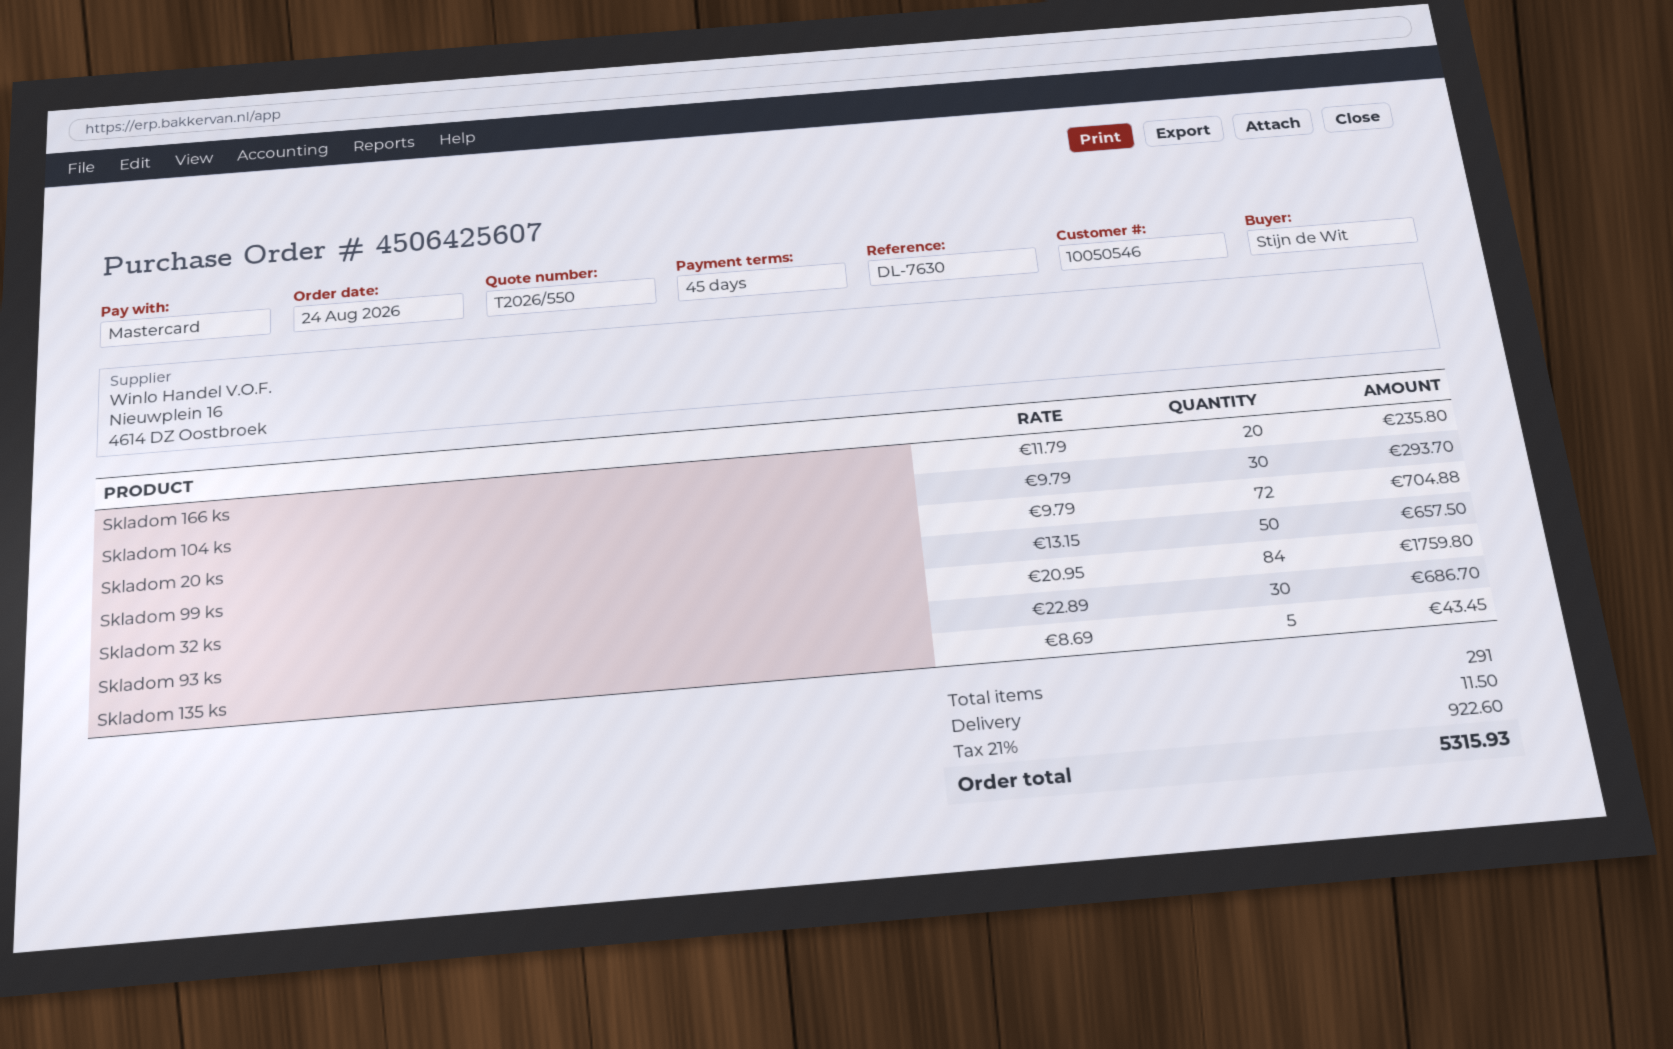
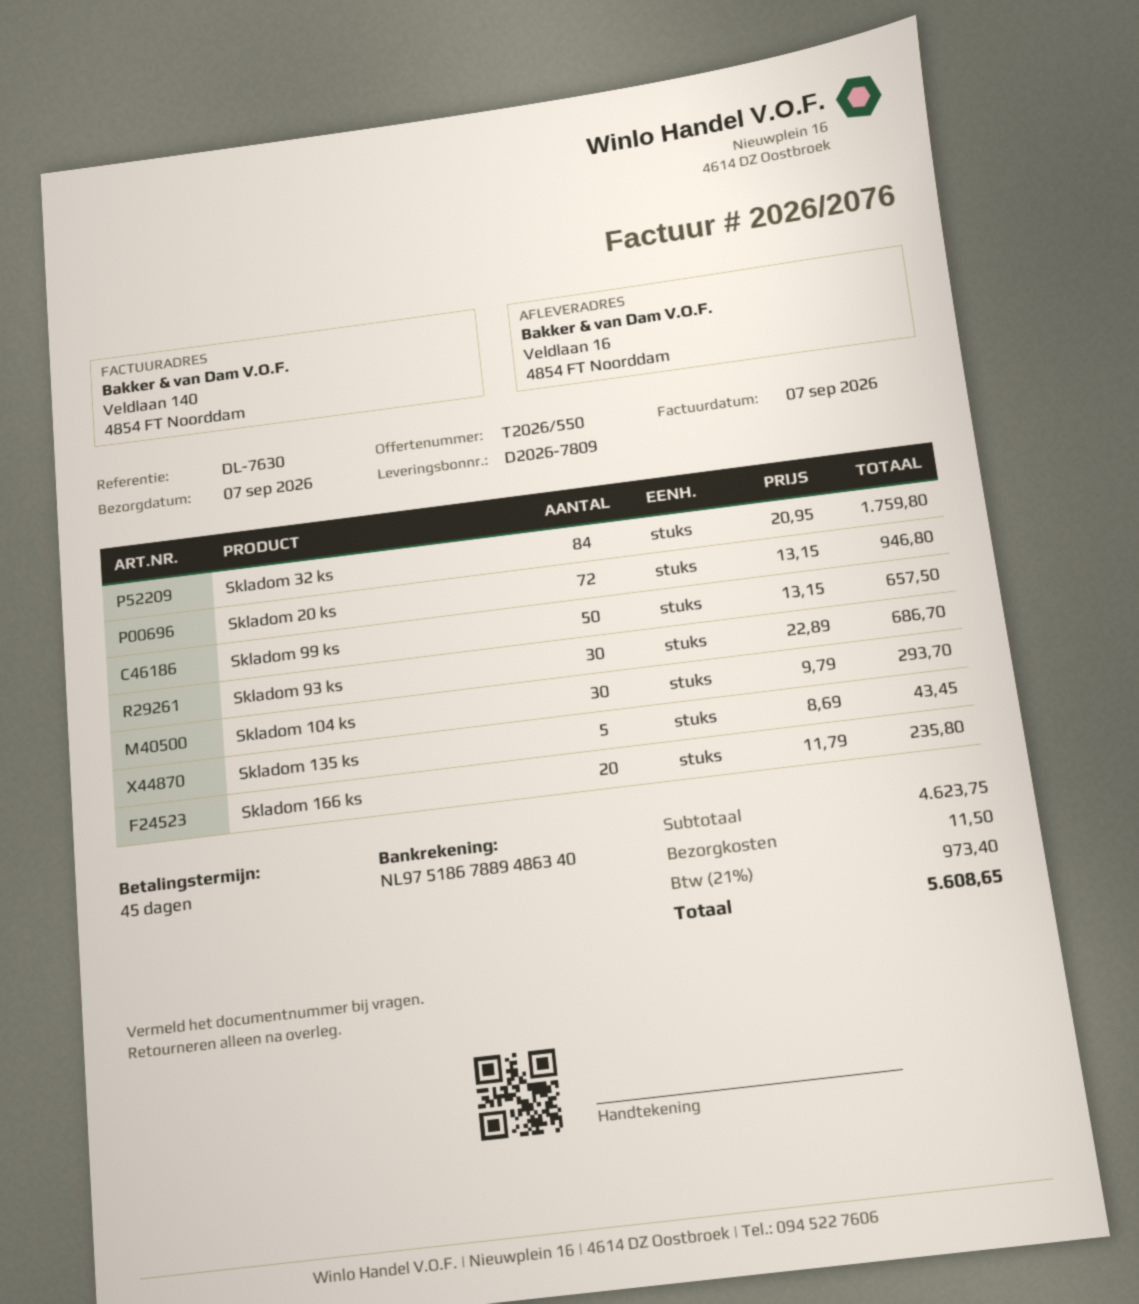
Skladom 20 ks: 72 x 9.79 = 704.88 -> 72 x 13.15 = 946.80
tax: 21% = 922.60 -> 21% = 973.40
total: 5315.93 -> 5608.65

